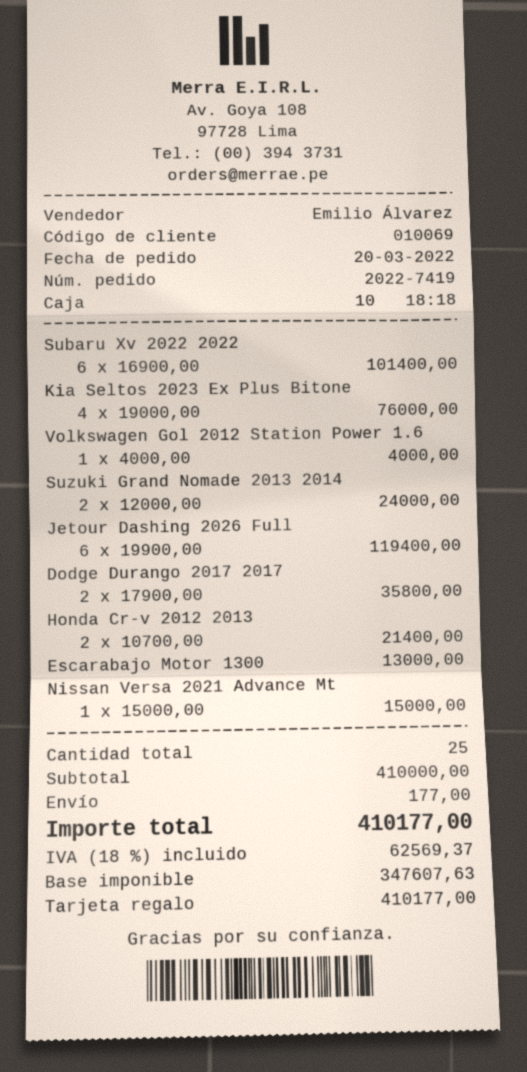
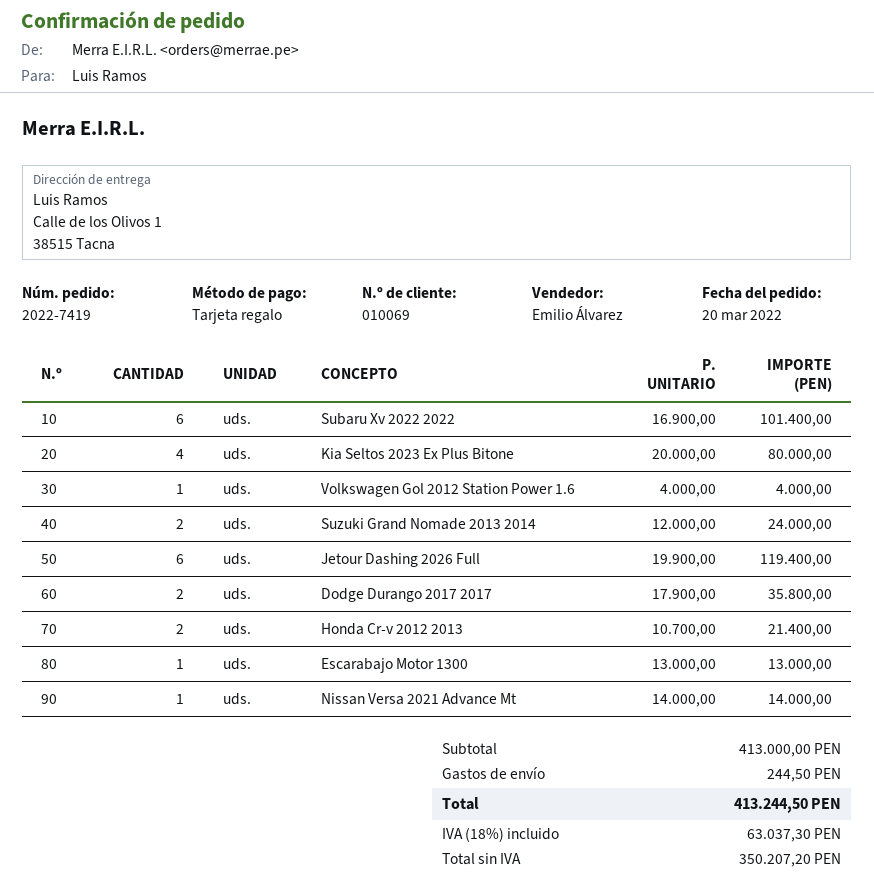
Kia Seltos 2023 Ex Plus Bitone: 4 x 19000.00 = 76000.00 -> 4 x 20000.00 = 80000.00
Nissan Versa 2021 Advance Mt: 1 x 15000.00 = 15000.00 -> 1 x 14000.00 = 14000.00
subtotal: 410000.00 -> 413000.00
shipping: 177.00 -> 244.50
net: 347607.63 -> 350207.20
tax: 18% = 62569.37 -> 18% = 63037.30
total: 410177.00 -> 413244.50

